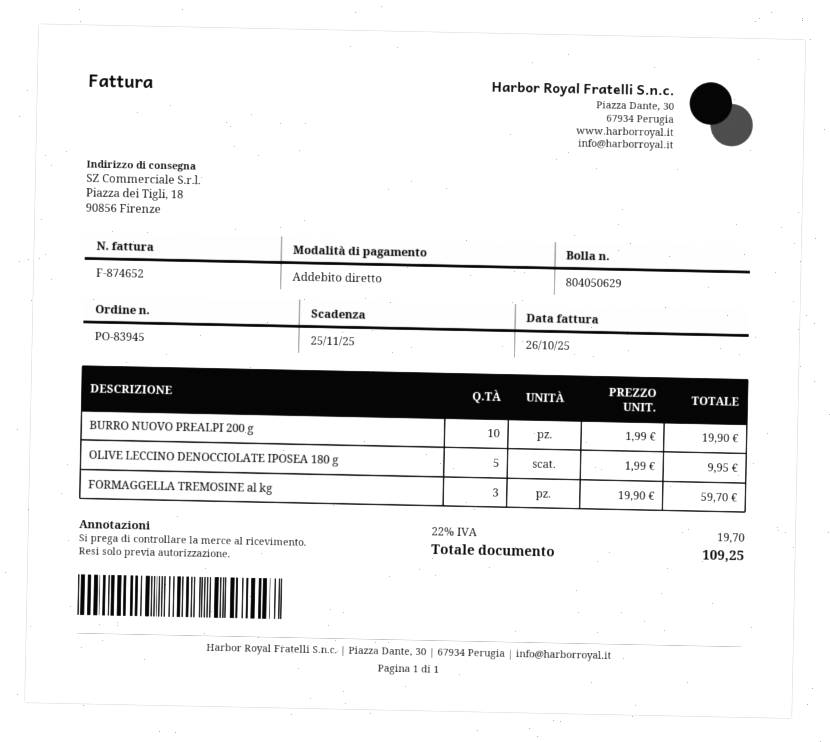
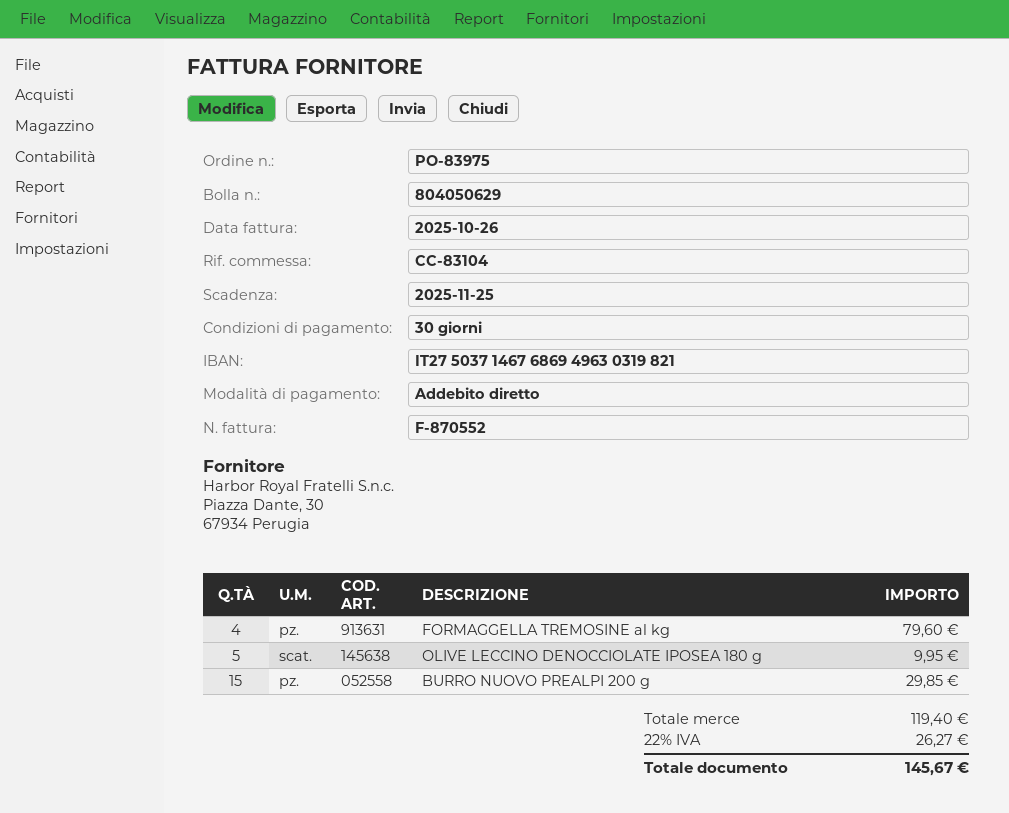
order number: PO-83945 -> PO-83975
invoice number: F-874652 -> F-870552
BURRO NUOVO PREALPI 200 g: 10 for 19.90 -> 15 for 29.85
FORMAGGELLA TREMOSINE al kg: 3 for 59.70 -> 4 for 79.60
tax: 22% = 19.70 -> 22% = 26.27
total: 109.25 -> 145.67

